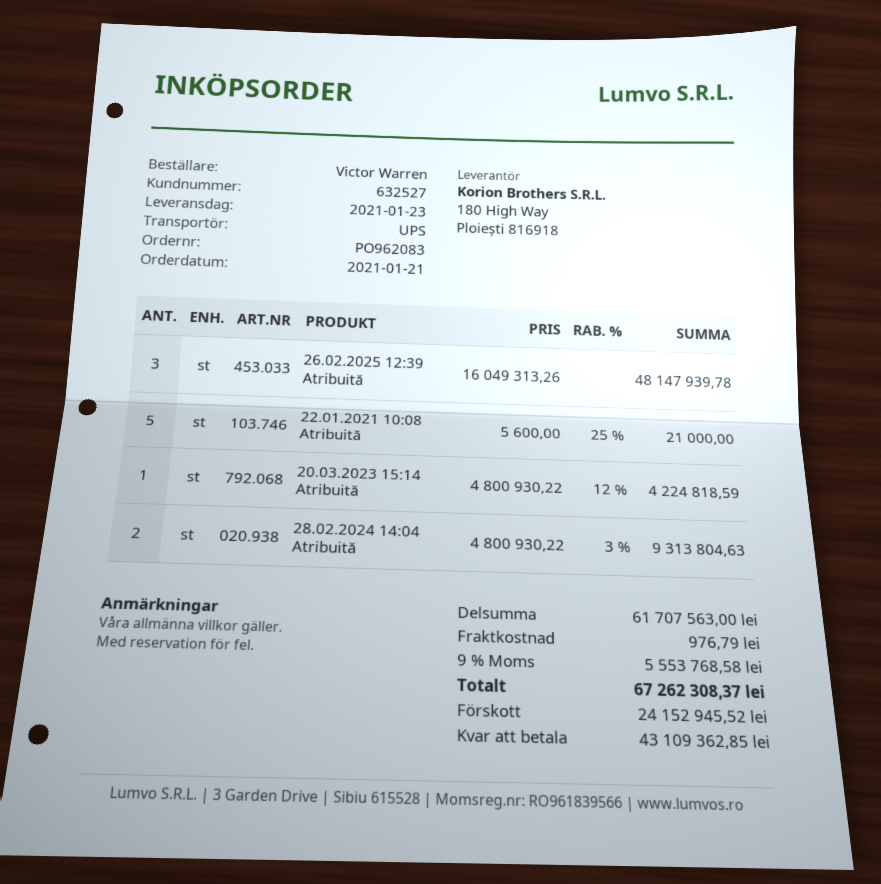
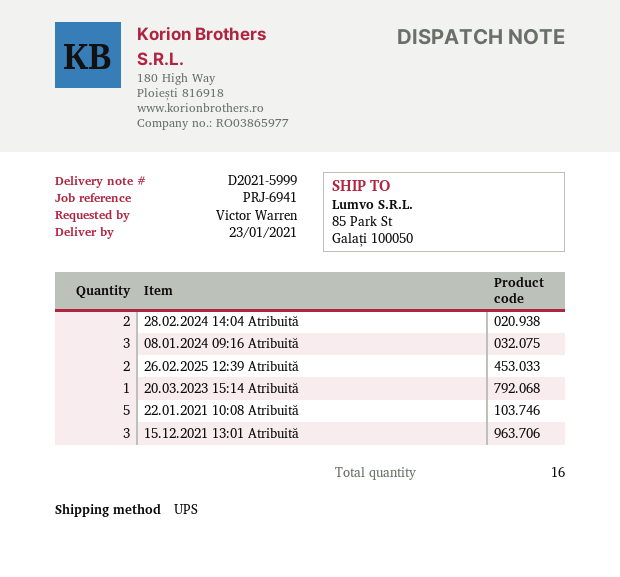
26.02.2025 12:39 Atribuită: 3 -> 2
08.01.2024 09:16 Atribuită: none -> 3
15.12.2021 13:01 Atribuită: none -> 3

